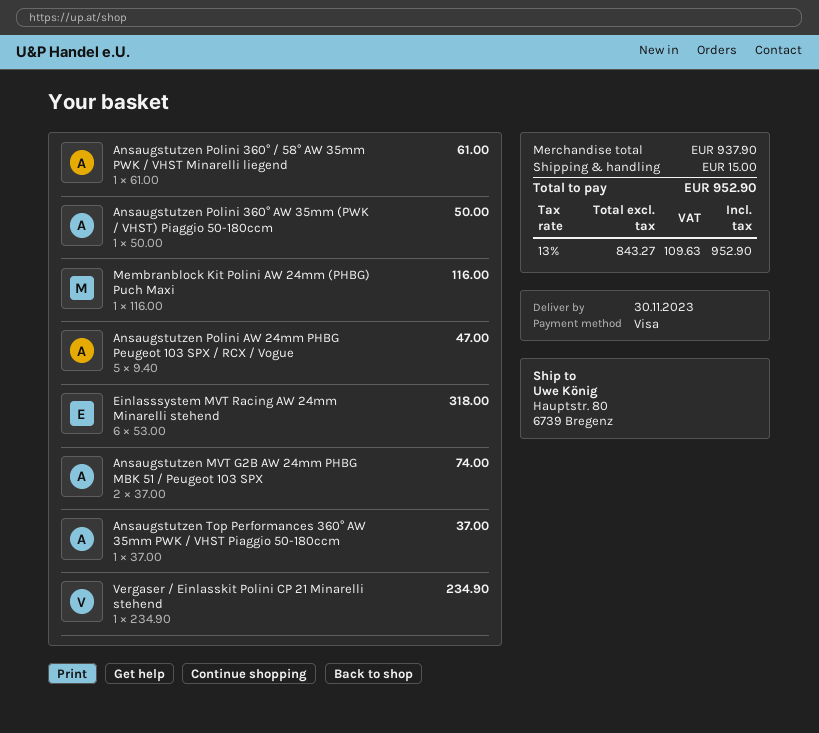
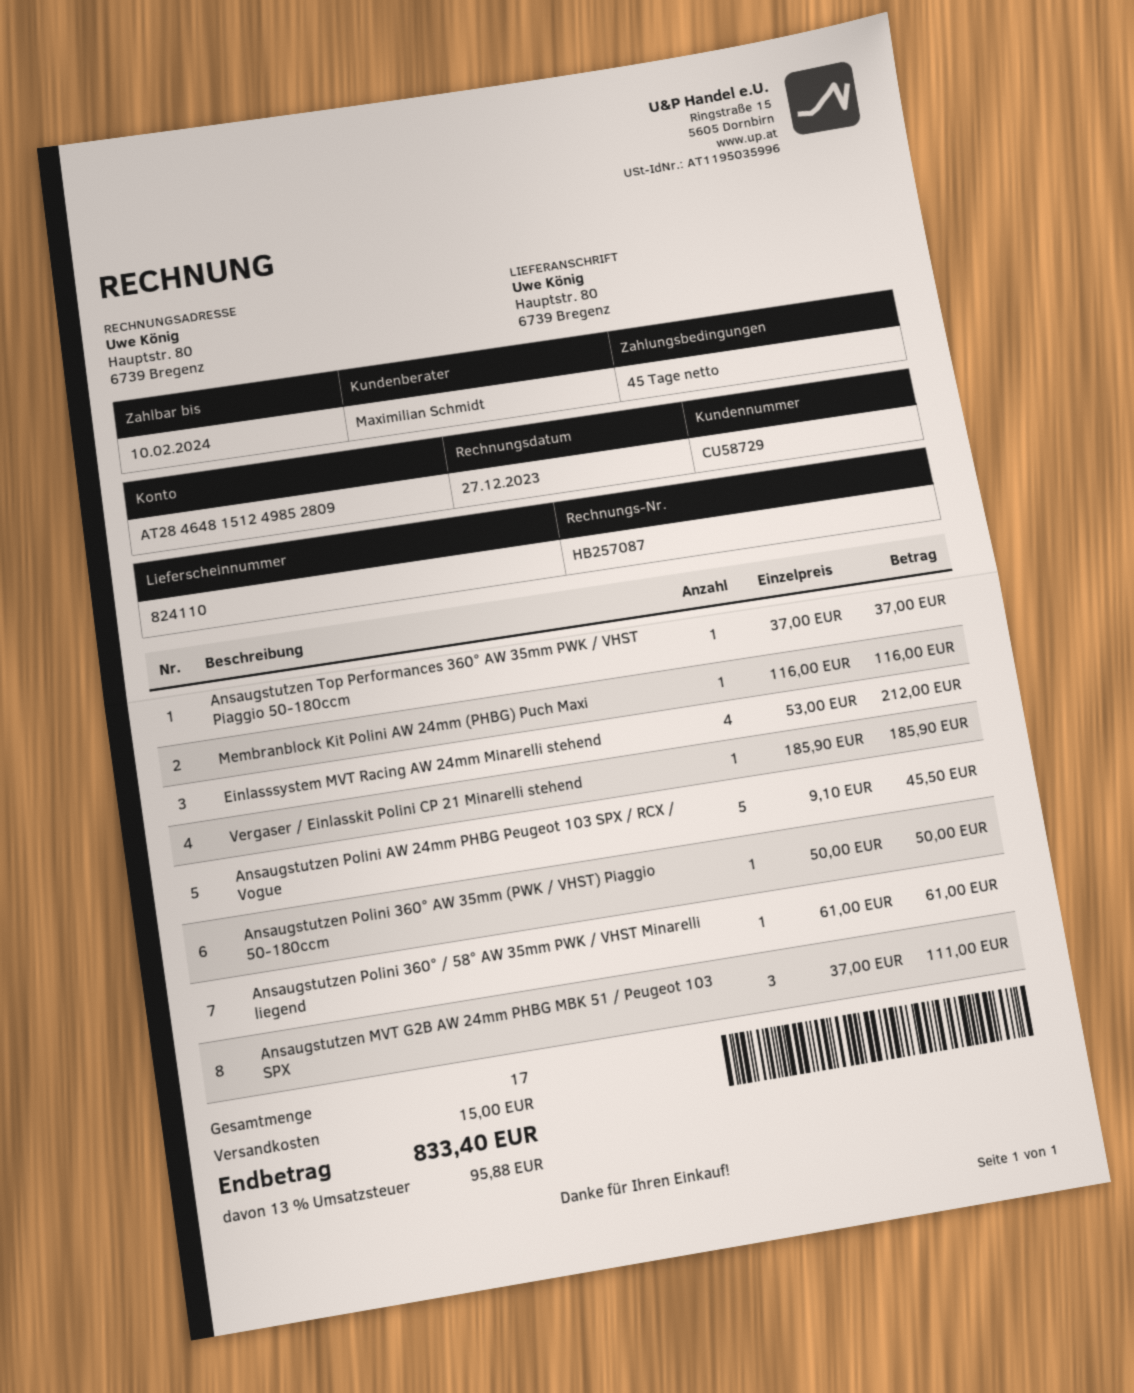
Ansaugstutzen Polini AW 24mm PHBG Peugeot 103 SPX / RCX / Vogue: 5 x 9.40 = 47.00 -> 5 x 9.10 = 45.50
Einlasssystem MVT Racing AW 24mm Minarelli stehend: 6 x 53.00 = 318.00 -> 4 x 53.00 = 212.00
Ansaugstutzen MVT G2B AW 24mm PHBG MBK 51 / Peugeot 103 SPX: 2 x 37.00 = 74.00 -> 3 x 37.00 = 111.00
Vergaser / Einlasskit Polini CP 21 Minarelli stehend: 1 x 234.90 = 234.90 -> 1 x 185.90 = 185.90
tax: 13% = 109.63 -> 13% = 95.88
total: 952.90 -> 833.40

